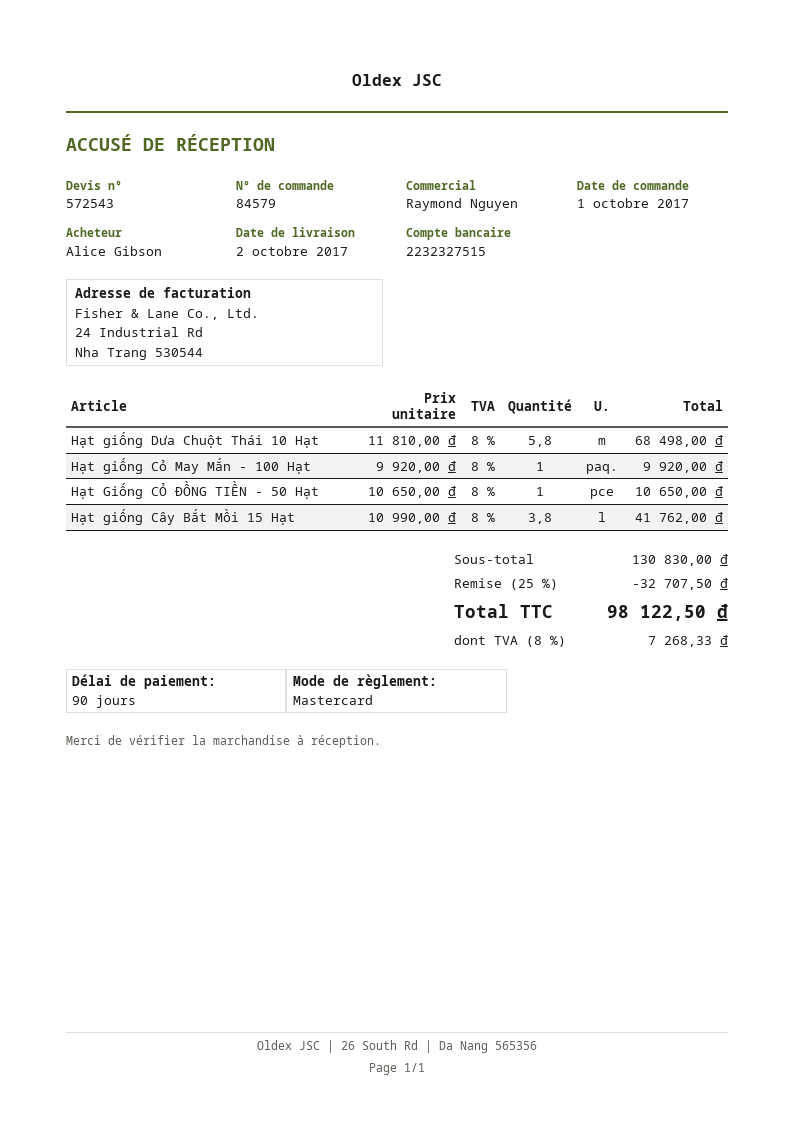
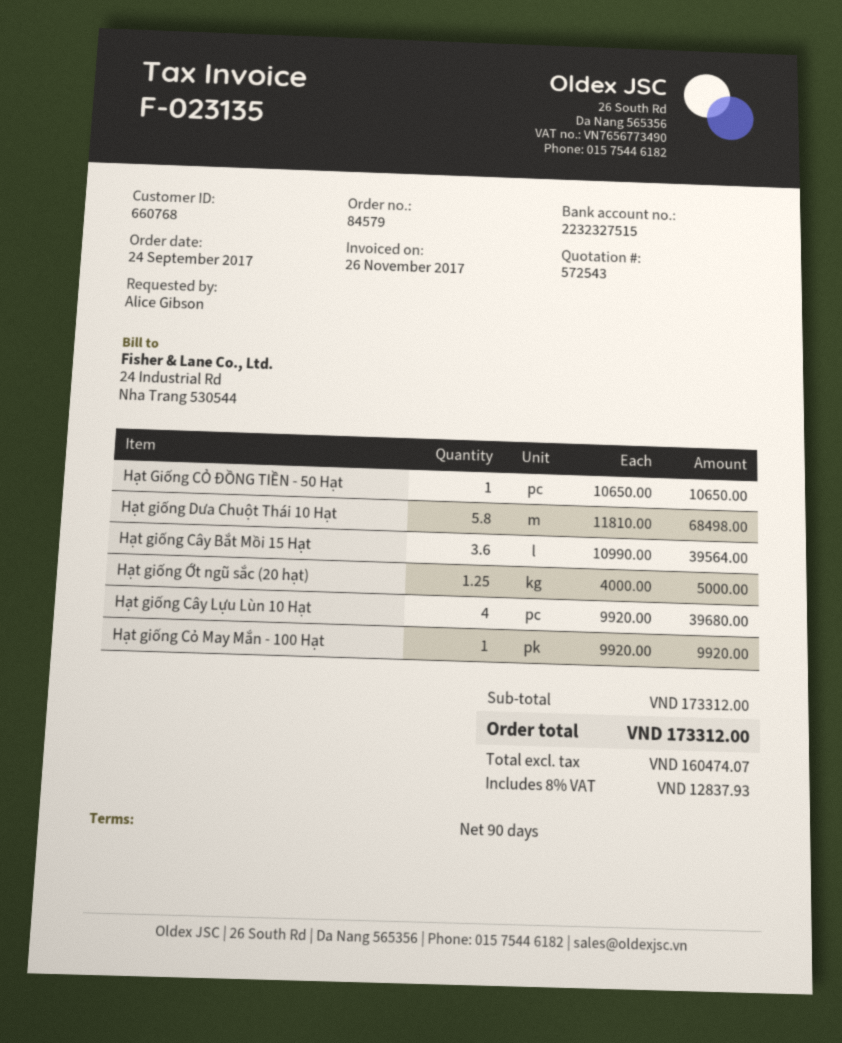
order date: 2017-10-01 -> 2017-09-24
Hạt giống Cây Bắt Mồi 15 Hạt: 3.8 x 10990.00 = 41762.00 -> 3.6 x 10990.00 = 39564.00
Hạt giống Ớt ngũ sắc (20 hạt): none -> 1.25 x 4000.00 = 5000.00
Hạt giống Cây Lựu Lùn 10 Hạt: none -> 4 x 9920.00 = 39680.00
subtotal: 130830.00 -> 173312.00
discount: 25% = 32707.50 -> none
tax: 8% = 7268.33 -> 8% = 12837.93
total: 98122.50 -> 173312.00

